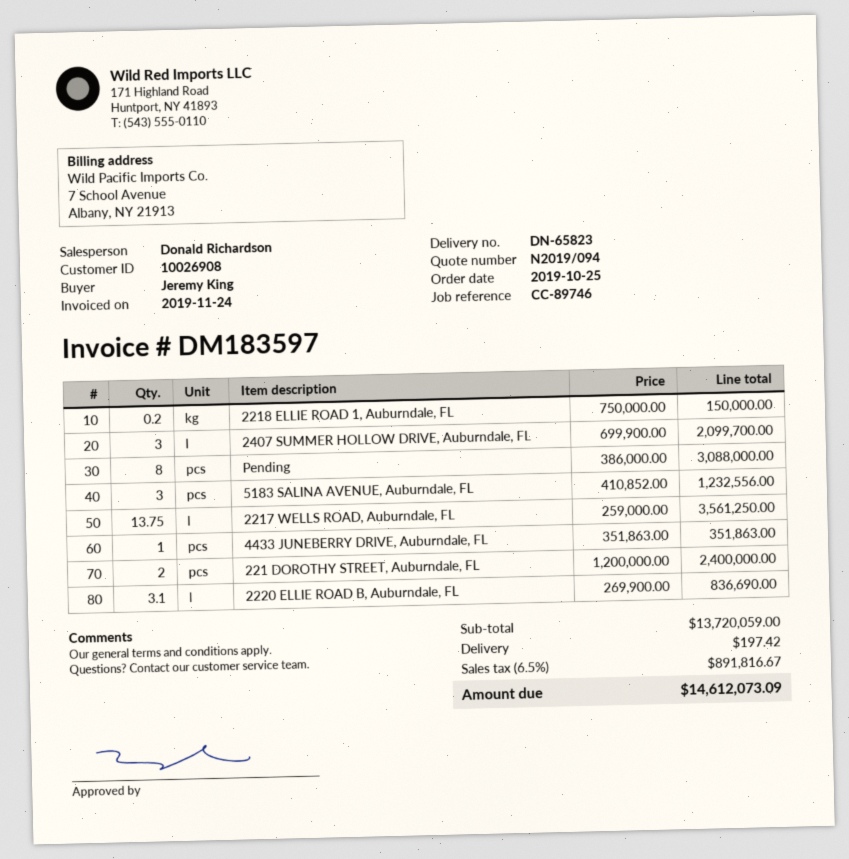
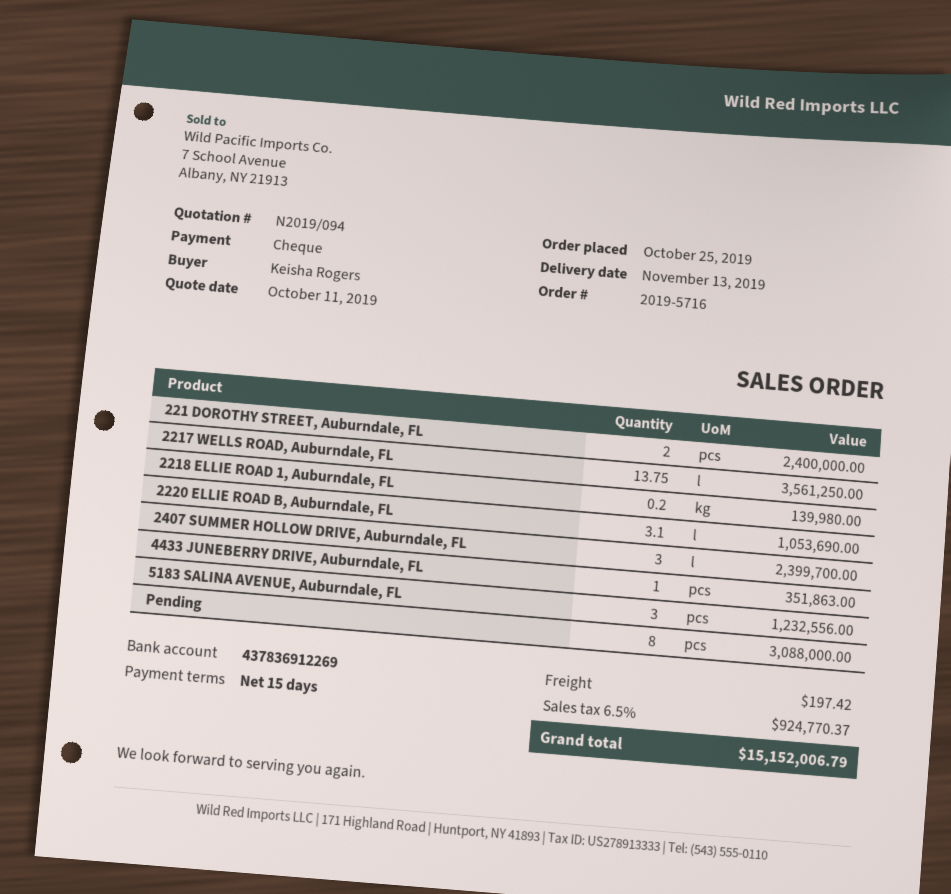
ordered by: Jeremy King -> Keisha Rogers
2218 ELLIE ROAD 1, Auburndale, FL: 0.2 for 150000.00 -> 0.2 for 139980.00
2407 SUMMER HOLLOW DRIVE, Auburndale, FL: 3 for 2099700.00 -> 3 for 2399700.00
2220 ELLIE ROAD B, Auburndale, FL: 3.1 for 836690.00 -> 3.1 for 1053690.00
tax: 6.5% = 891816.67 -> 6.5% = 924770.37
total: 14612073.09 -> 15152006.79

